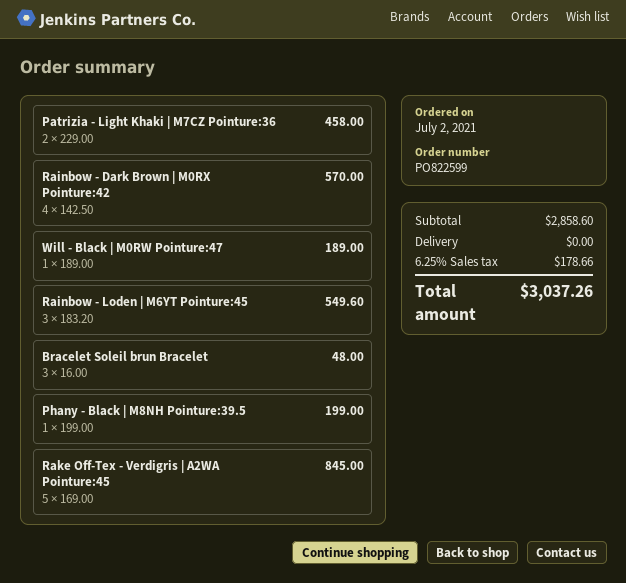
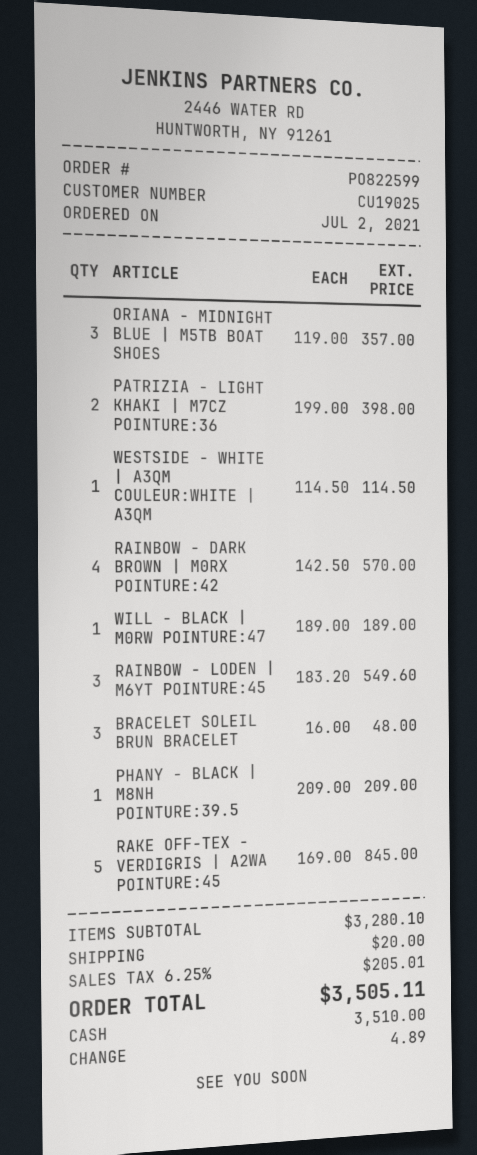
Patrizia - Light Khaki | M7CZ Pointure:36: 2 x 229.00 = 458.00 -> 2 x 199.00 = 398.00
Phany - Black | M8NH Pointure:39.5: 1 x 199.00 = 199.00 -> 1 x 209.00 = 209.00
ORIANA - MIDNIGHT BLUE | M5TB BOAT SHOES: none -> 3 x 119.00 = 357.00
WESTSIDE - WHITE | A3QM COULEUR:WHITE | A3QM: none -> 1 x 114.50 = 114.50
subtotal: 2858.60 -> 3280.10
shipping: 0.00 -> 20.00
tax: 6.25% = 178.66 -> 6.25% = 205.01
total: 3037.26 -> 3505.11

